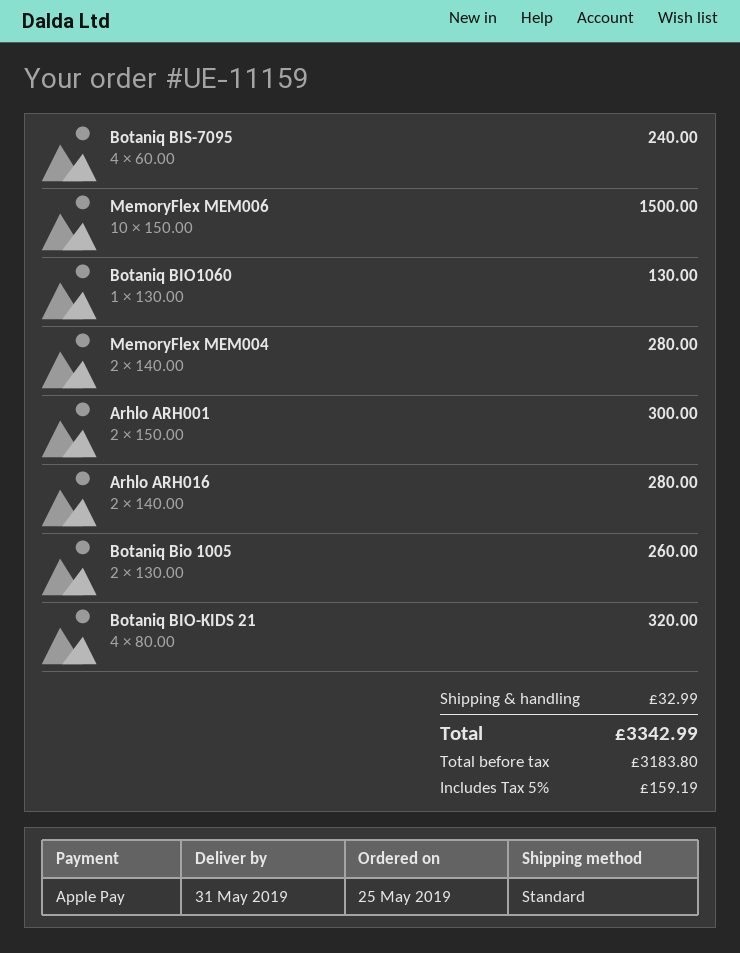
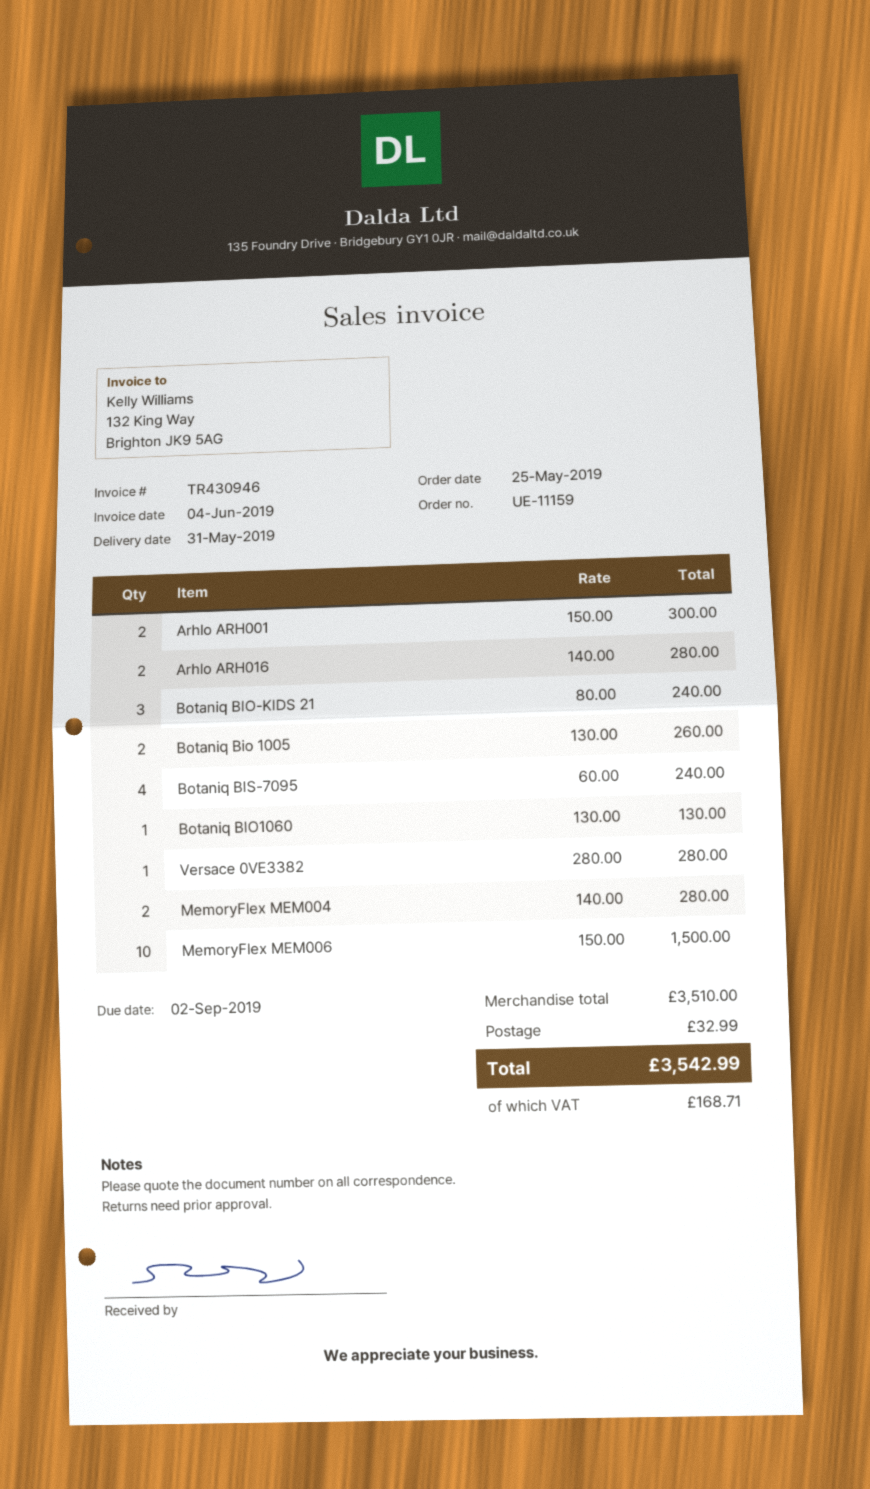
Botaniq BIO-KIDS 21: 4 x 80.00 = 320.00 -> 3 x 80.00 = 240.00
Versace 0VE3382: none -> 1 x 280.00 = 280.00
tax: 159.19 -> 168.71
total: 3342.99 -> 3542.99

